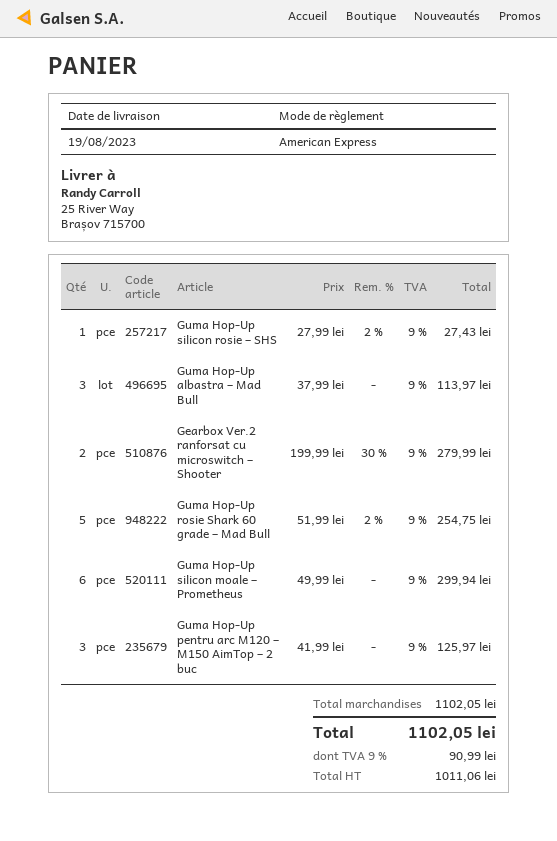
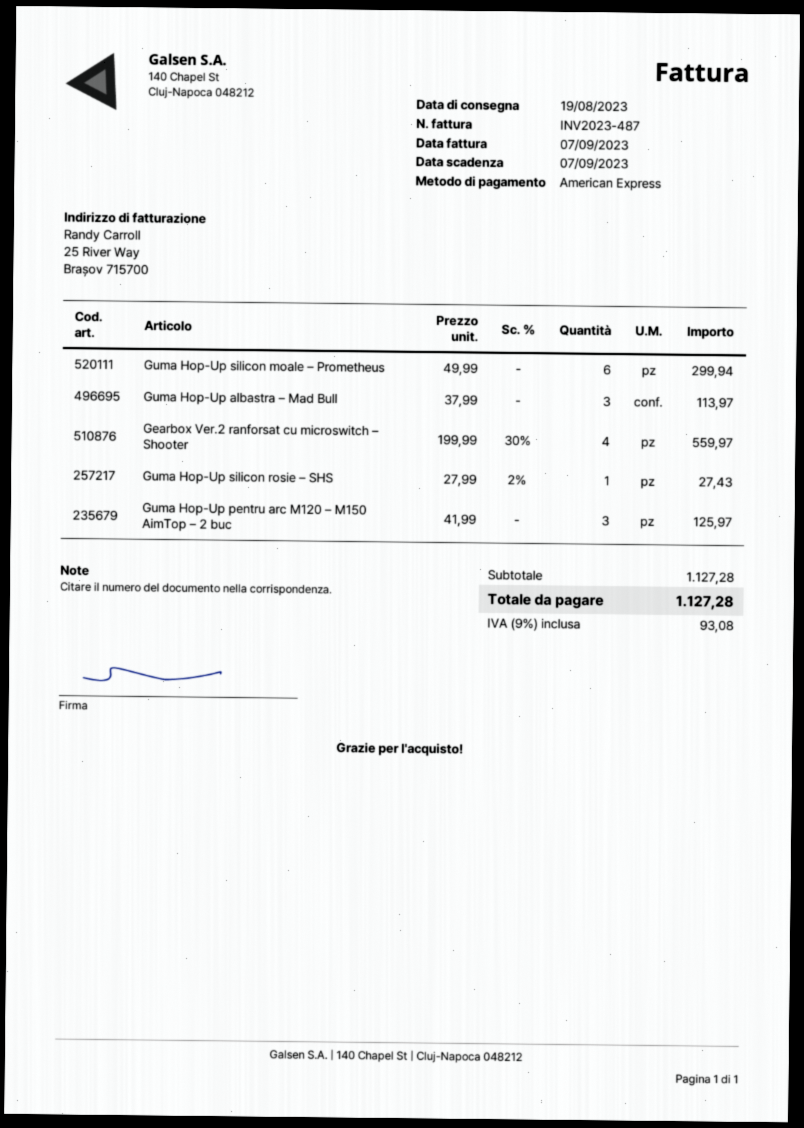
Gearbox Ver.2 ranforsat cu microswitch – Shooter: 2 x 199.99 - 30% = 279.99 -> 4 x 199.99 - 30% = 559.97
Guma Hop-Up rosie Shark 60 grade – Mad Bull: 5 x 51.99 - 2% = 254.75 -> none
subtotal: 1102.05 -> 1127.28
tax: 9% = 90.99 -> 9% = 93.08
total: 1102.05 -> 1127.28

